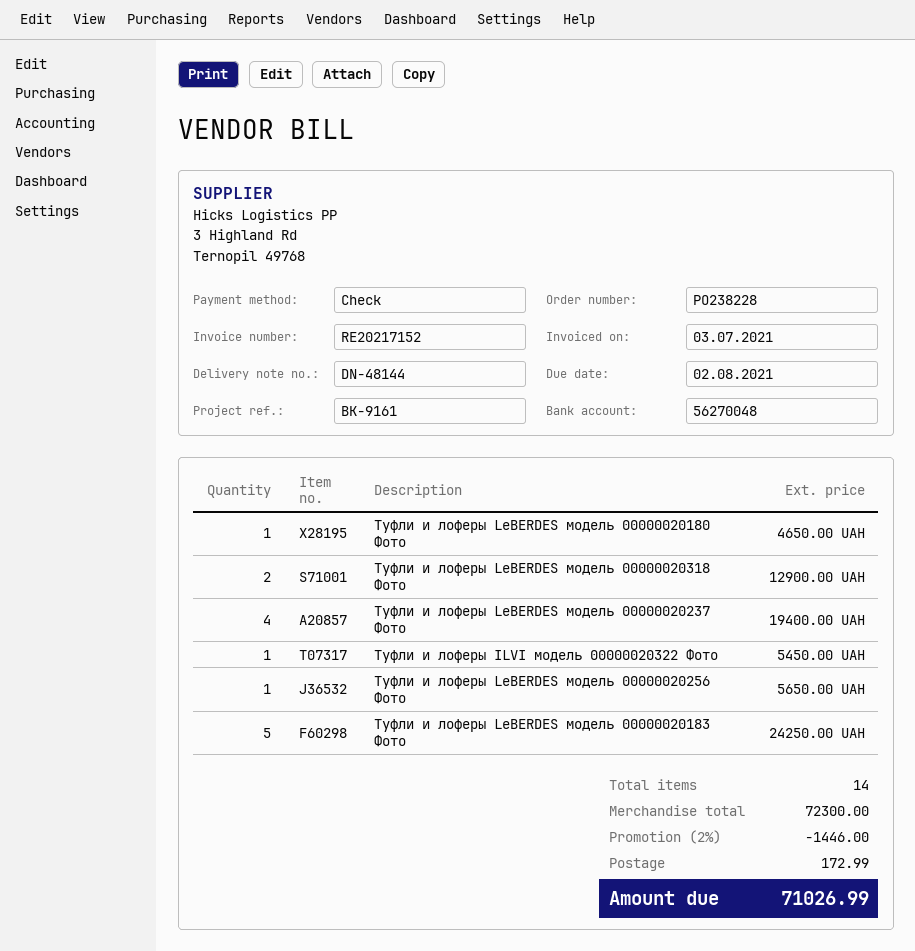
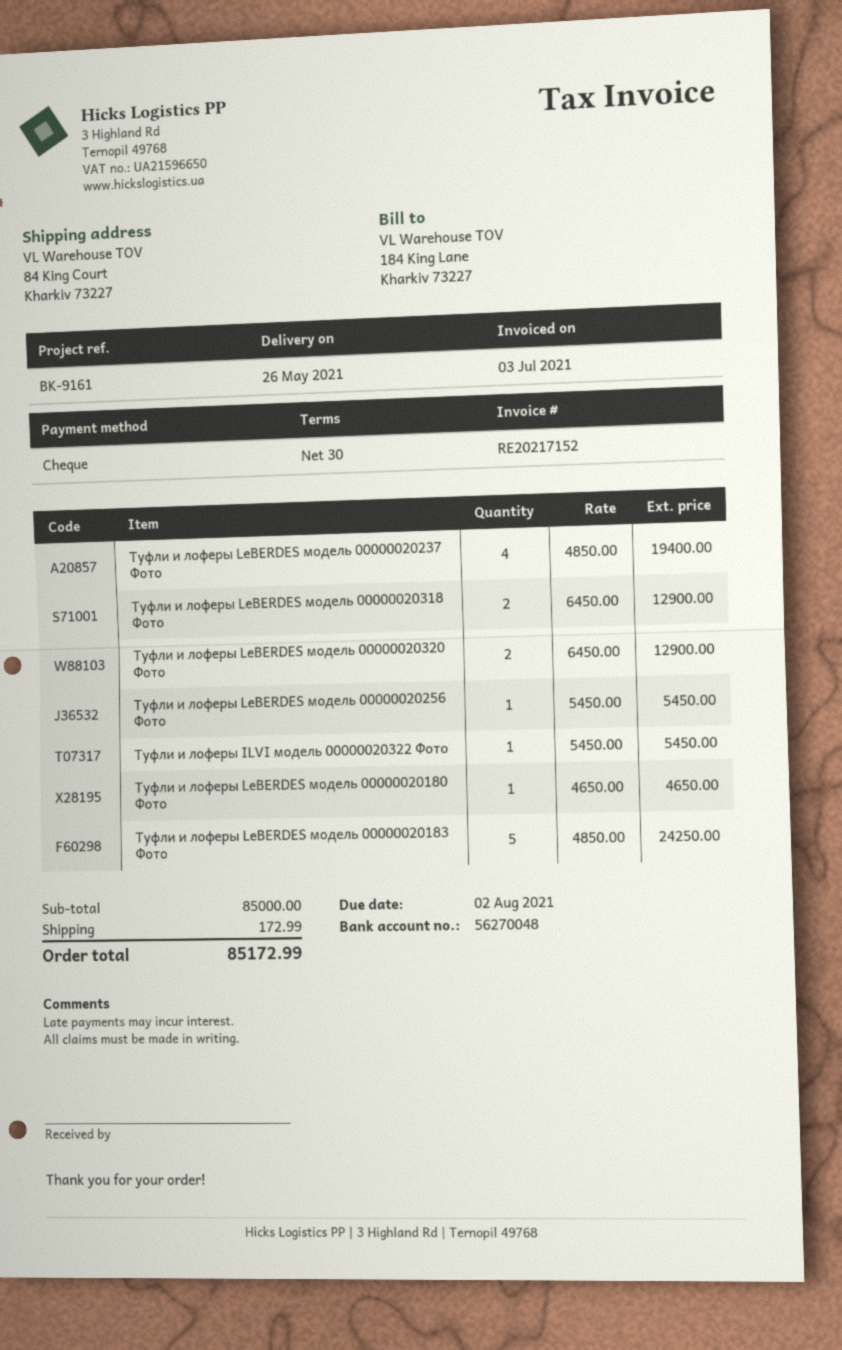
Туфли и лоферы LeBERDES модель 00000020256 Фото: 1 for 5650.00 -> 1 for 5450.00
Туфли и лоферы LeBERDES модель 00000020320 Фото: none -> 2 for 12900.00
subtotal: 72300.00 -> 85000.00
discount: 2% = 1446.00 -> none
total: 71026.99 -> 85172.99

